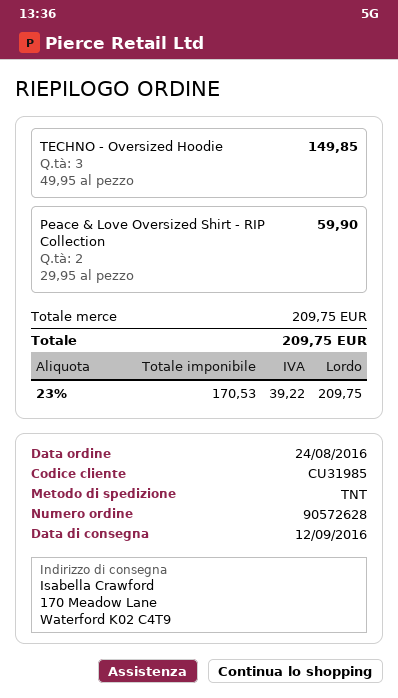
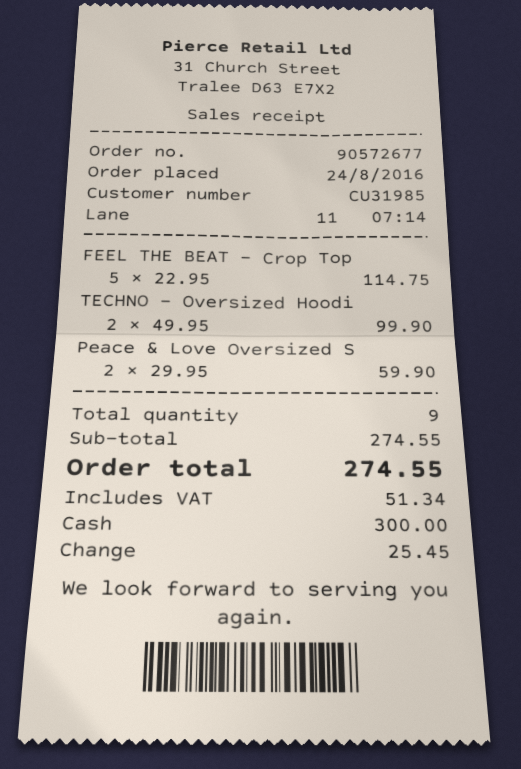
order number: 90572628 -> 90572677
TECHNO - Oversized Hoodie: 3 x 49.95 = 149.85 -> 2 x 49.95 = 99.90
FEEL THE BEAT - Crop Top: none -> 5 x 22.95 = 114.75
subtotal: 209.75 -> 274.55
tax: 39.22 -> 51.34
total: 209.75 -> 274.55

